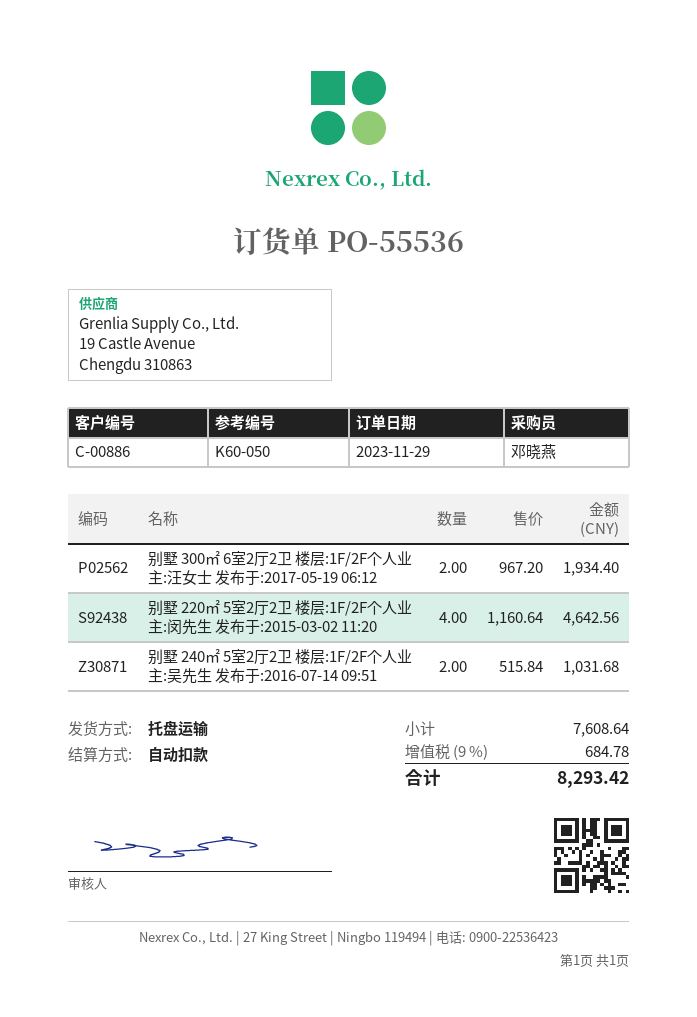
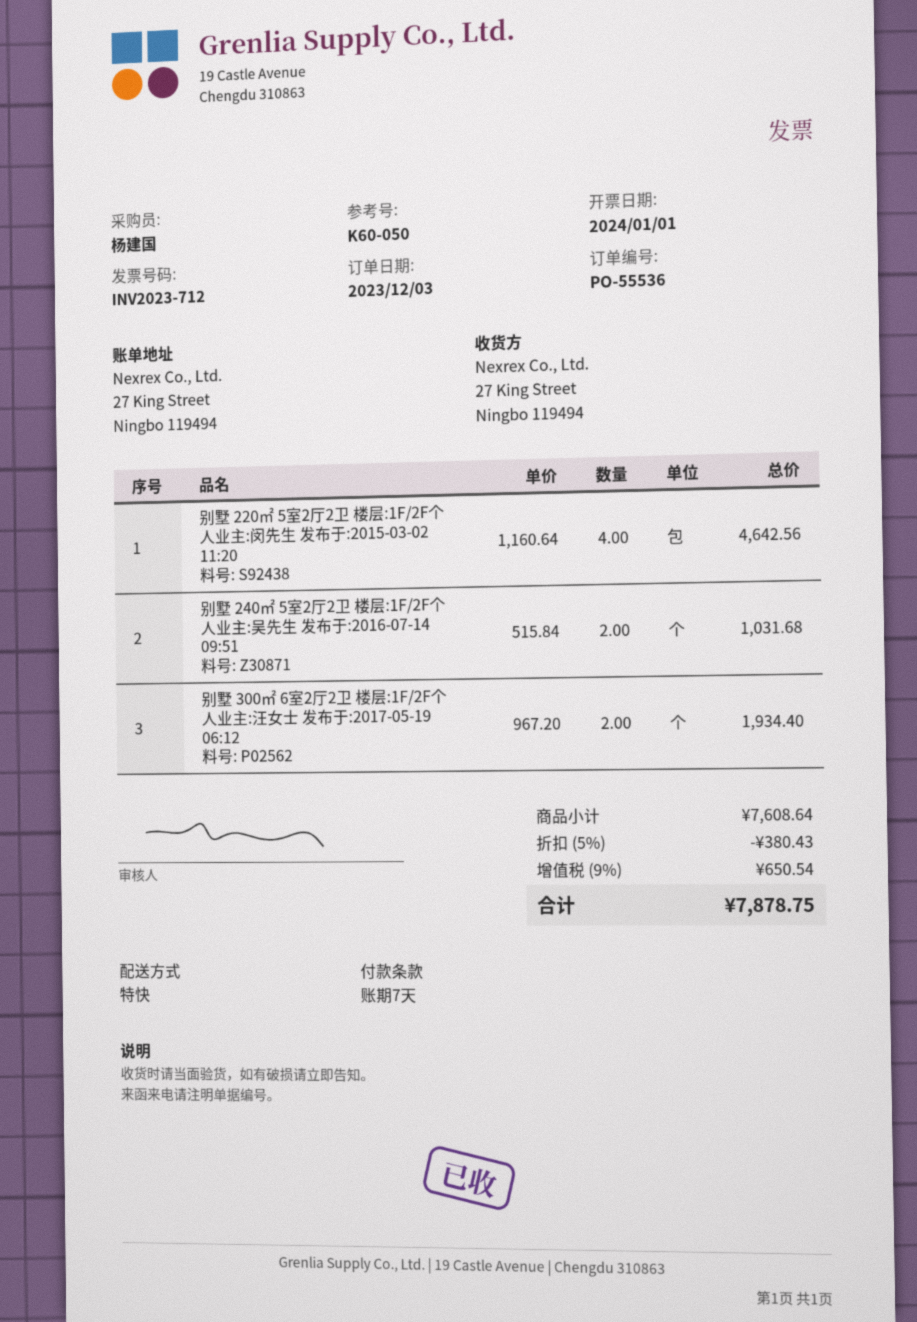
order date: 2023-11-29 -> 2023-12-03
ordered by: 邓晓燕 -> 杨建国
shipping method: pallet freight -> express
discount: none -> 5% = 380.43
tax: 9% = 684.78 -> 9% = 650.54
total: 8293.42 -> 7878.75

